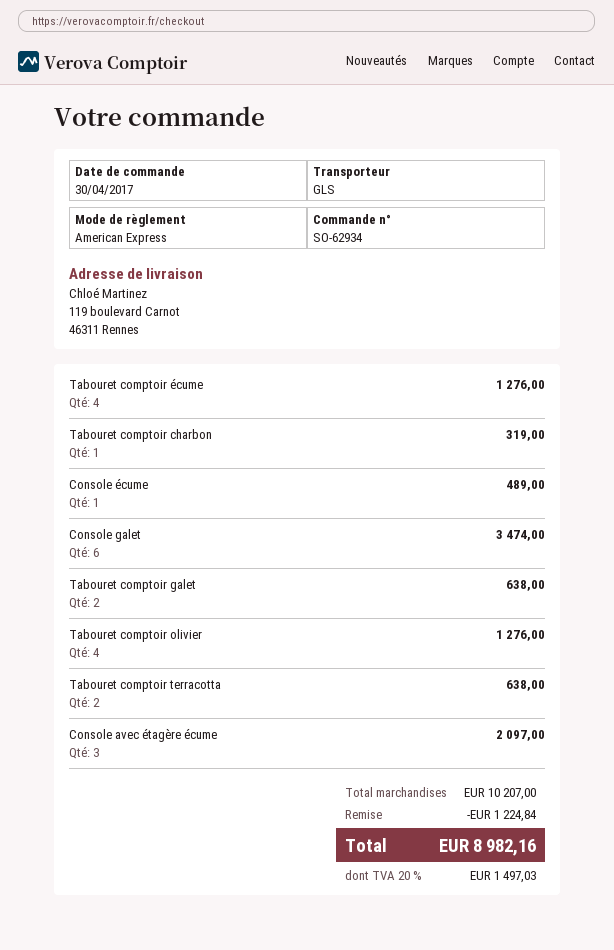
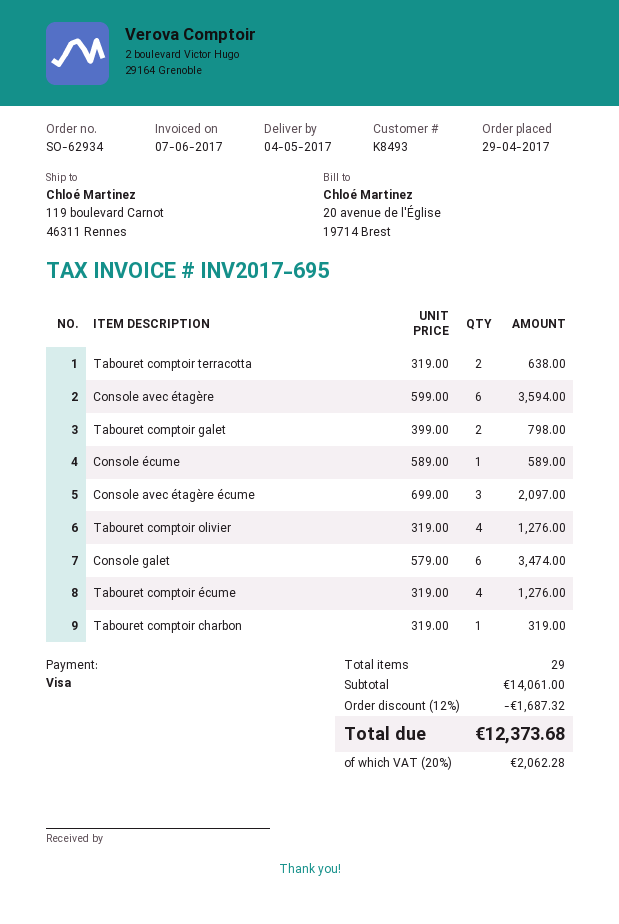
order date: 2017-04-30 -> 2017-04-29
payment method: American Express -> Visa
Console écume: 1 for 489.00 -> 1 for 589.00
Tabouret comptoir galet: 2 for 638.00 -> 2 for 798.00
Console avec étagère: none -> 6 for 3594.00
subtotal: 10207.00 -> 14061.00
discount: 1224.84 -> 1687.32
tax: 20% = 1497.03 -> 20% = 2062.28
total: 8982.16 -> 12373.68

